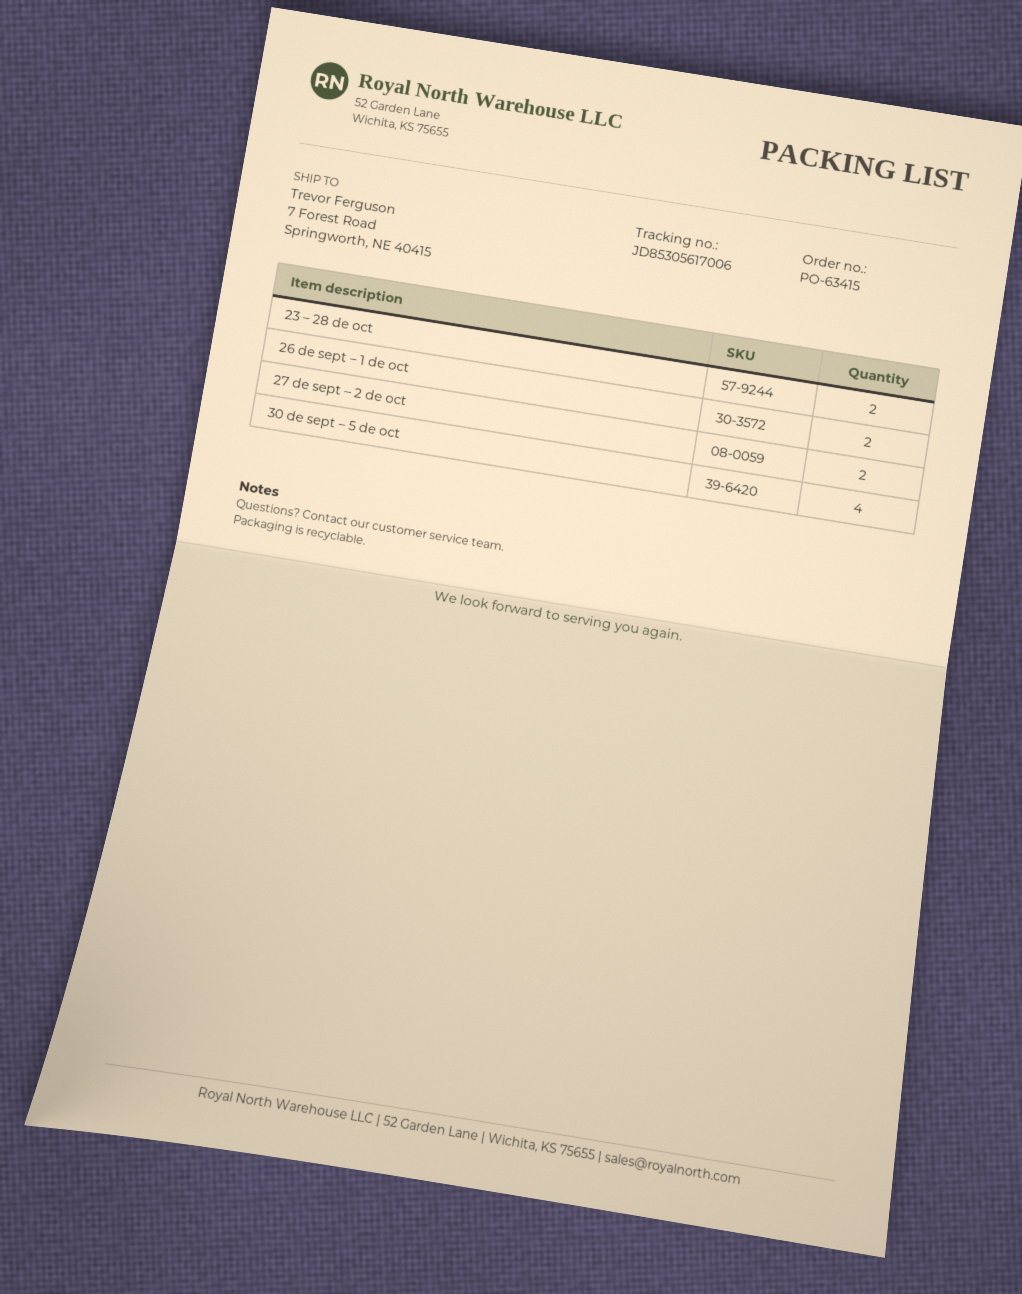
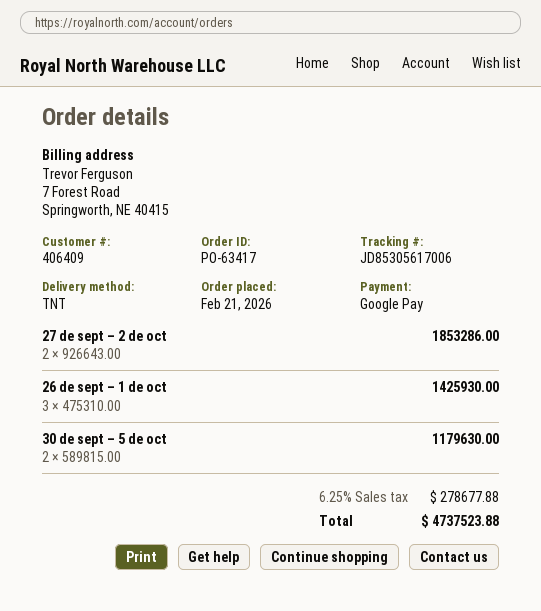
order number: PO-63415 -> PO-63417
23 – 28 de oct: 2 -> none
26 de sept – 1 de oct: 2 -> 3
30 de sept – 5 de oct: 4 -> 2

